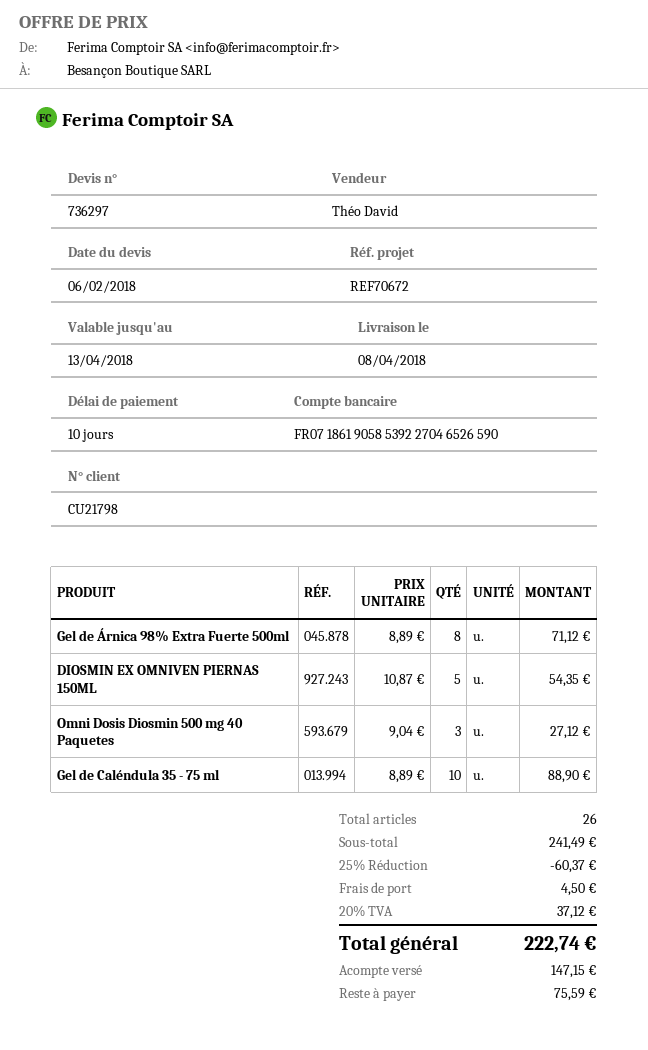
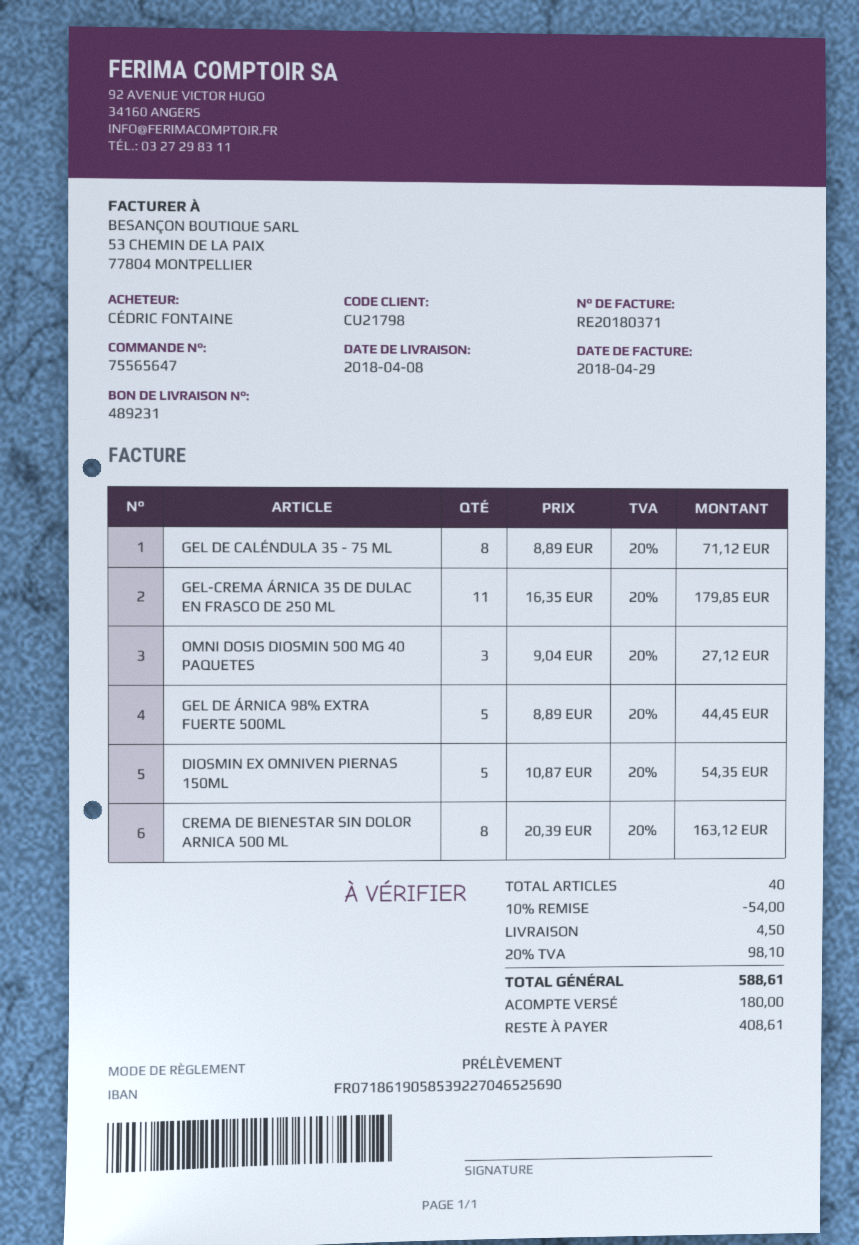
bank account: FR0718619058539227046526590 -> FR0718619058539227046525690
Gel de Árnica 98% Extra Fuerte 500ml: 8 x 8.89 = 71.12 -> 5 x 8.89 = 44.45
Gel de Caléndula 35 - 75 ml: 10 x 8.89 = 88.90 -> 8 x 8.89 = 71.12
GEL-CREMA ÁRNICA 35 DE DULAC EN FRASCO DE 250 ML: none -> 11 x 16.35 = 179.85
CREMA DE BIENESTAR SIN DOLOR ARNICA 500 ML: none -> 8 x 20.39 = 163.12
total quantity: 26 -> 40
discount: 25% = 60.37 -> 10% = 54.00
tax: 20% = 37.12 -> 20% = 98.10
total: 222.74 -> 588.61
deposit: 147.15 -> 180.00
balance: 75.59 -> 408.61

